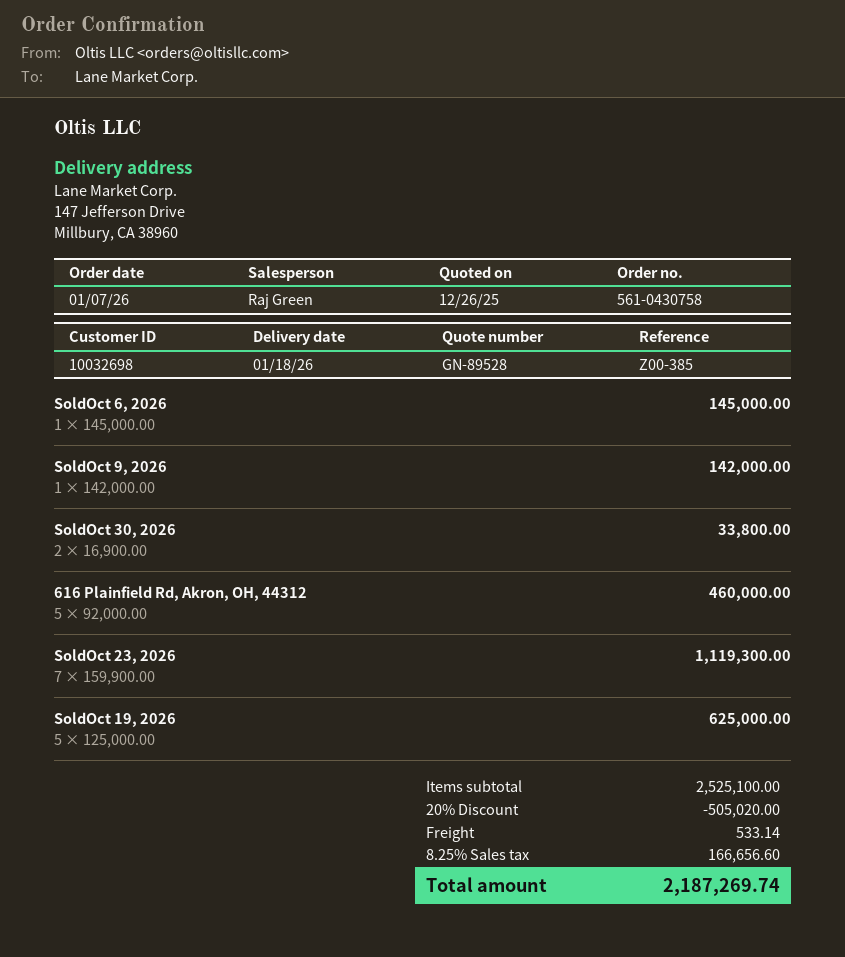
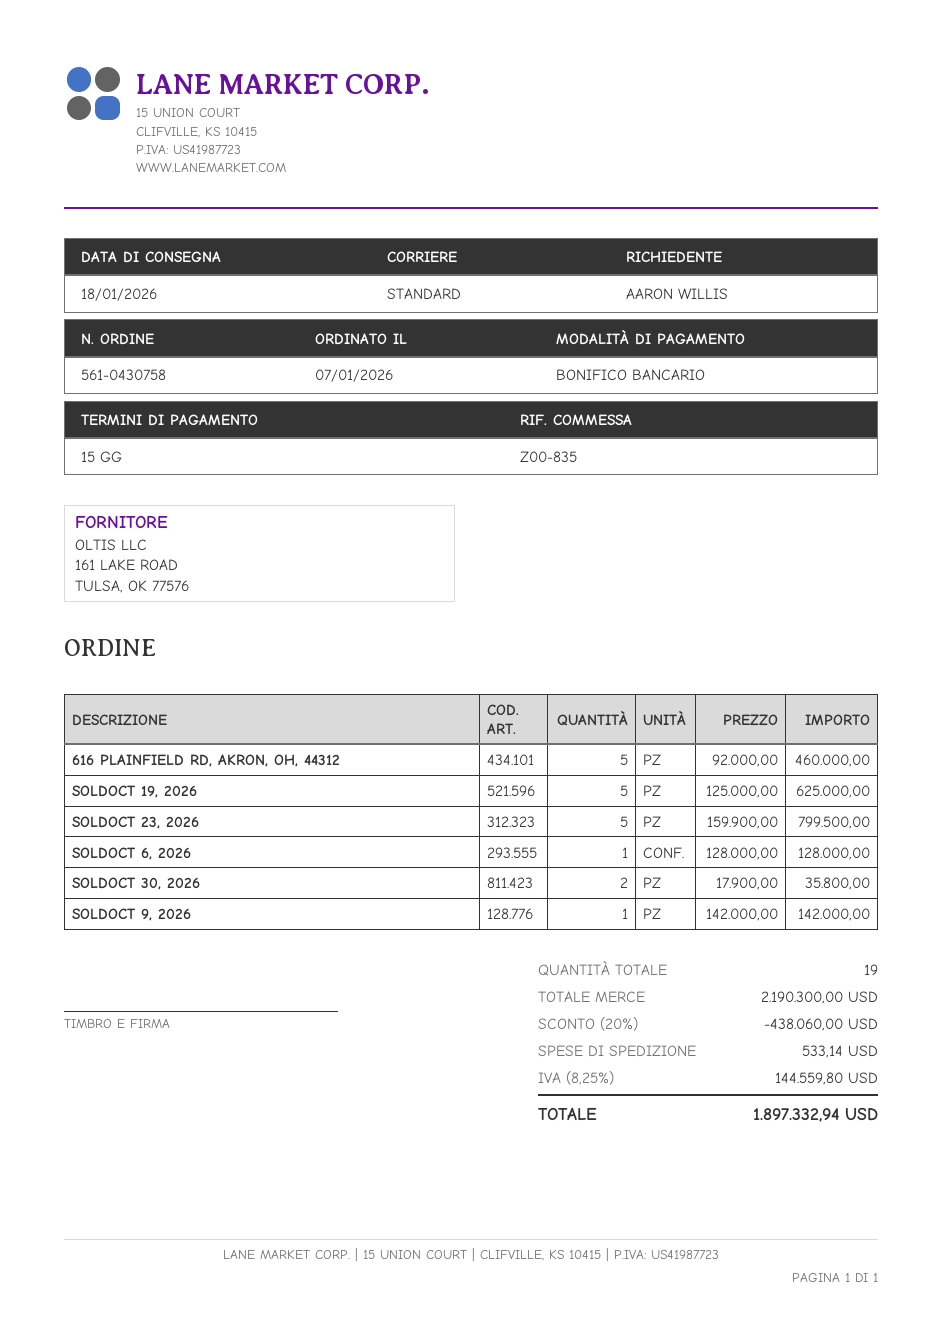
reference: Z00-385 -> Z00-835
SoldOct 6, 2026: 1 x 145000.00 = 145000.00 -> 1 x 128000.00 = 128000.00
SoldOct 30, 2026: 2 x 16900.00 = 33800.00 -> 2 x 17900.00 = 35800.00
SoldOct 23, 2026: 7 x 159900.00 = 1119300.00 -> 5 x 159900.00 = 799500.00
subtotal: 2525100.00 -> 2190300.00
discount: 20% = 505020.00 -> 20% = 438060.00
tax: 8.25% = 166656.60 -> 8.25% = 144559.80
total: 2187269.74 -> 1897332.94

